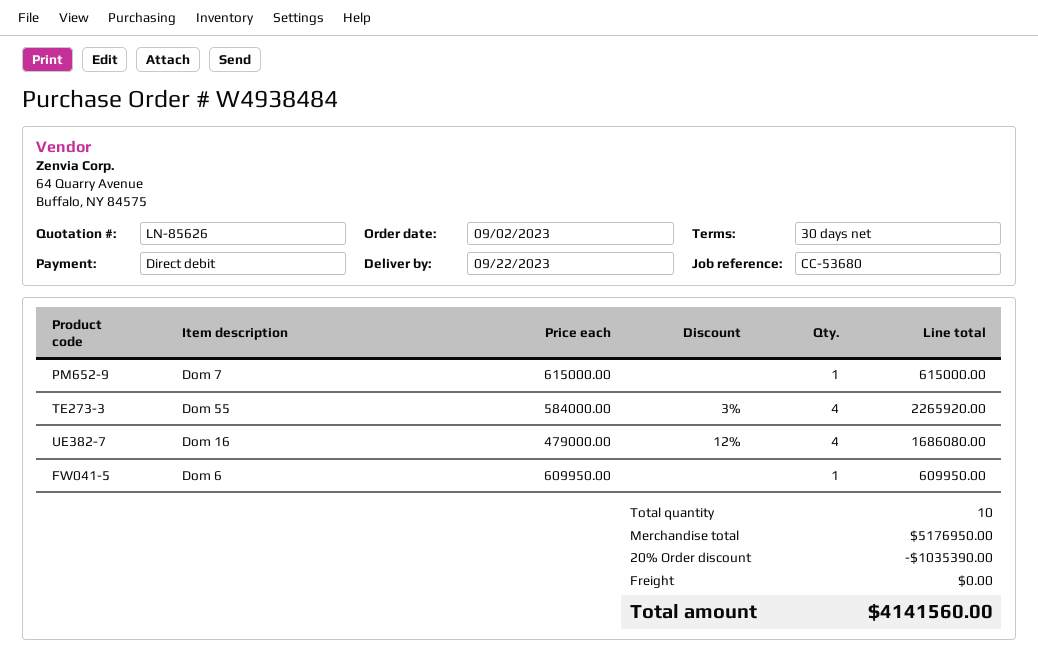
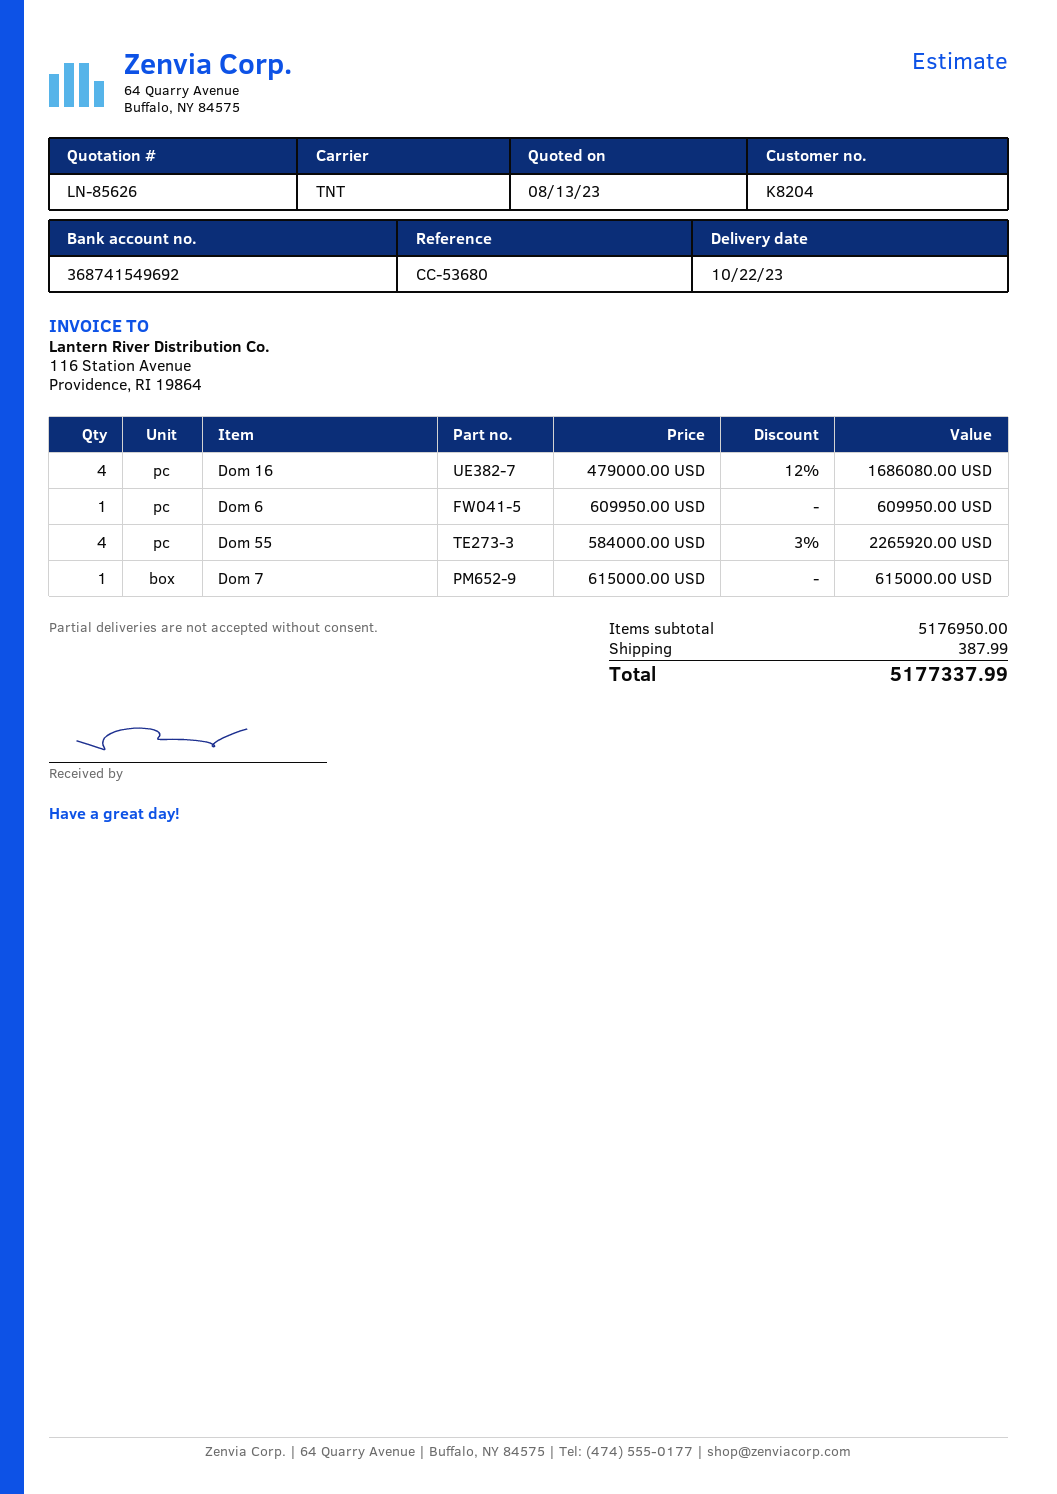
delivery date: 2023-09-22 -> 2023-10-22
discount: 20% = 1035390.00 -> none
shipping: 0.00 -> 387.99
total: 4141560.00 -> 5177337.99

